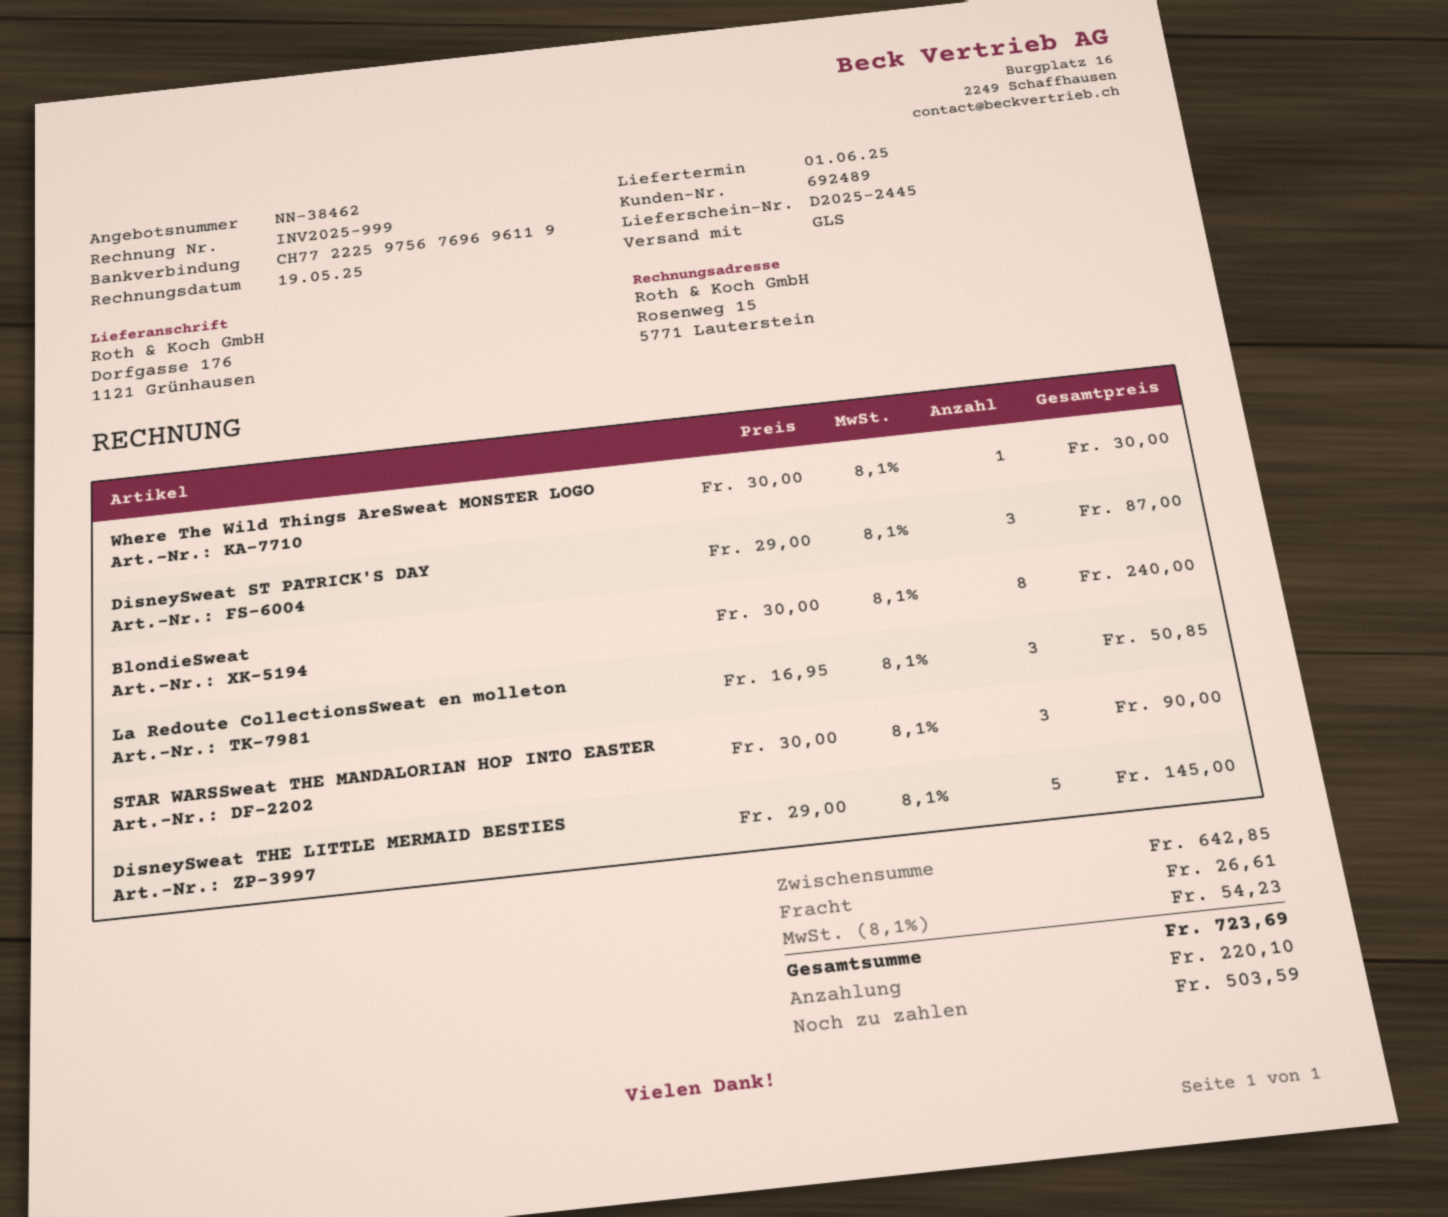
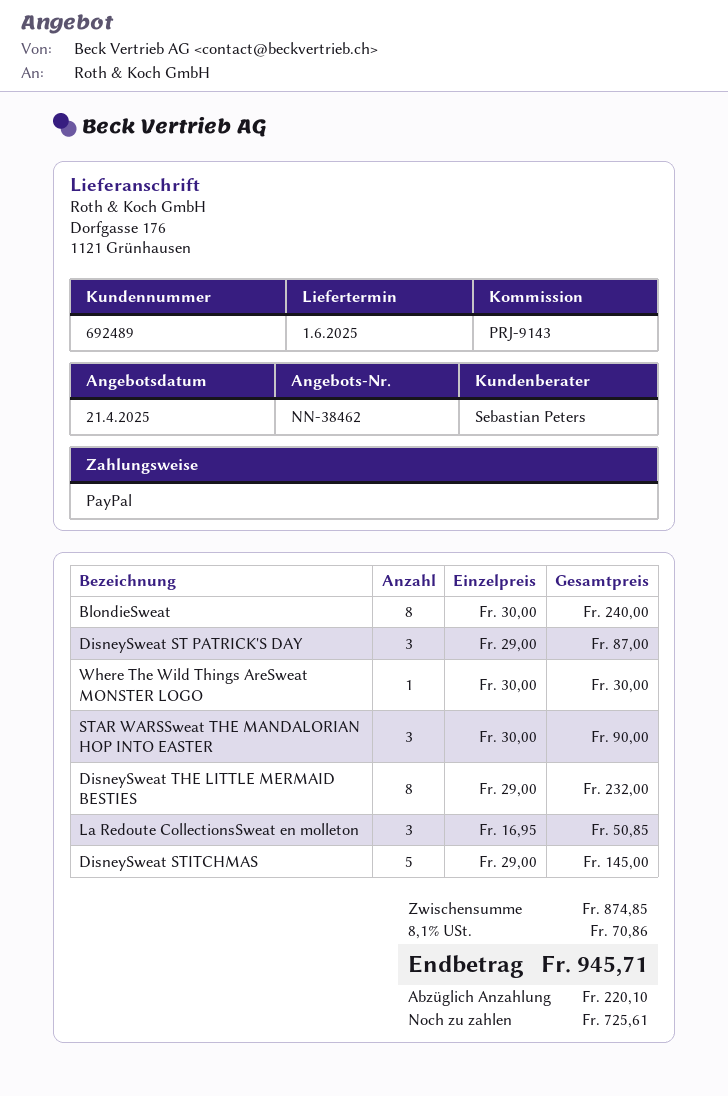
DisneySweat THE LITTLE MERMAID BESTIES: 5 x 29.00 = 145.00 -> 8 x 29.00 = 232.00
DisneySweat STITCHMAS: none -> 5 x 29.00 = 145.00
subtotal: 642.85 -> 874.85
shipping: 26.61 -> none
tax: 8.1% = 54.23 -> 8.1% = 70.86
total: 723.69 -> 945.71
balance: 503.59 -> 725.61

